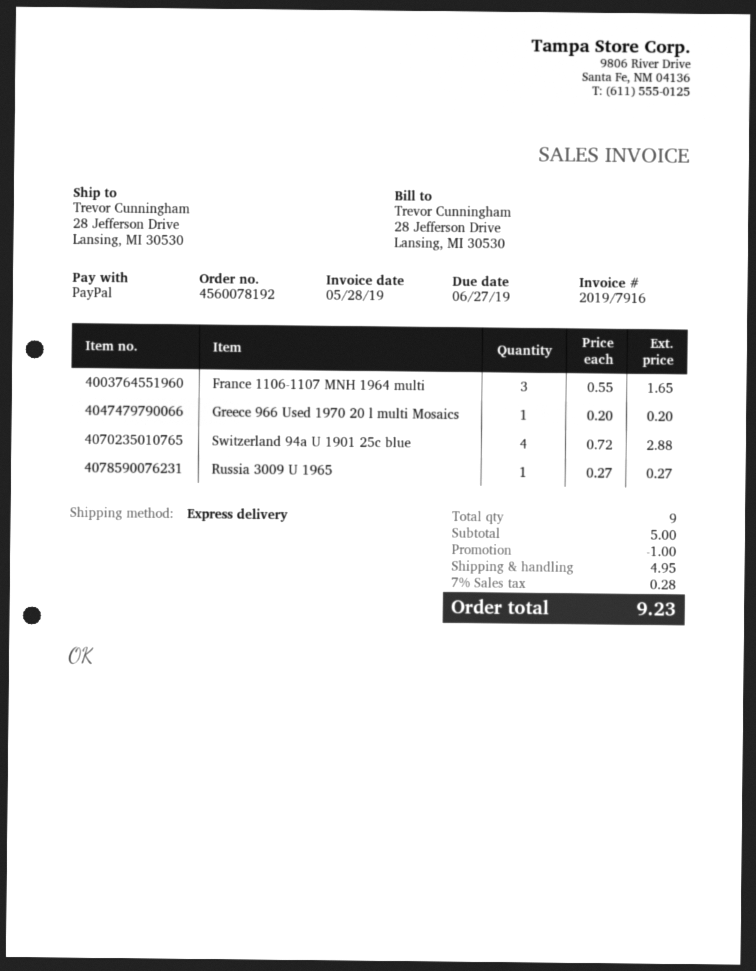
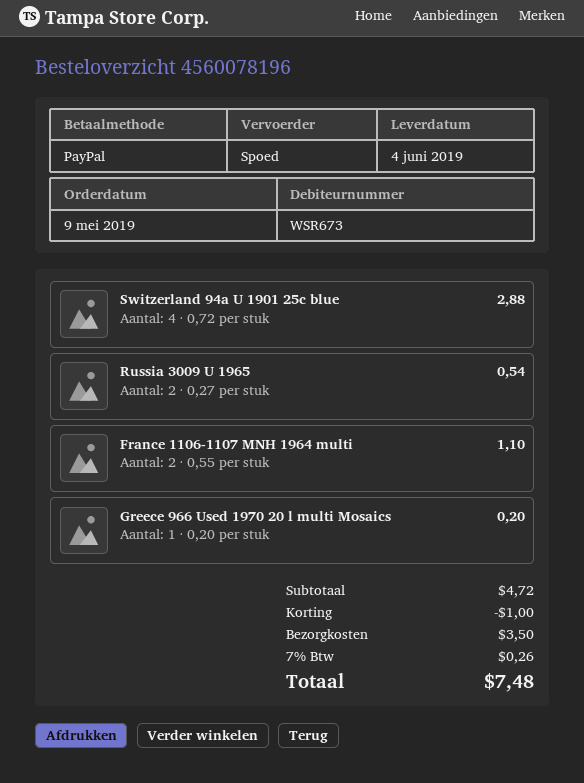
order number: 4560078192 -> 4560078196
France 1106-1107 MNH 1964 multi: 3 x 0.55 = 1.65 -> 2 x 0.55 = 1.10
Russia 3009 U 1965: 1 x 0.27 = 0.27 -> 2 x 0.27 = 0.54
subtotal: 5.00 -> 4.72
shipping: 4.95 -> 3.50
tax: 7% = 0.28 -> 7% = 0.26
total: 9.23 -> 7.48

